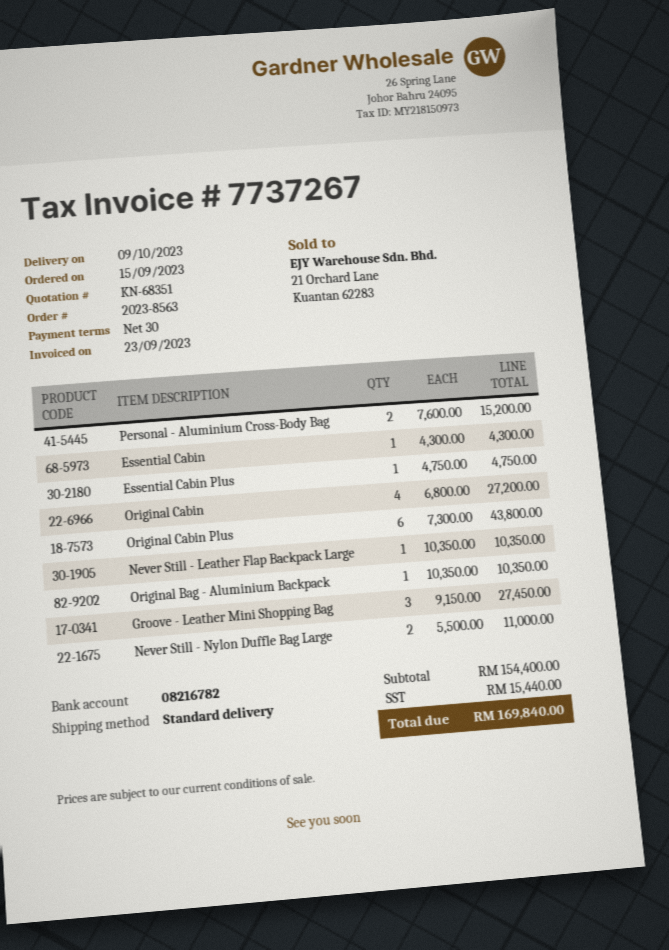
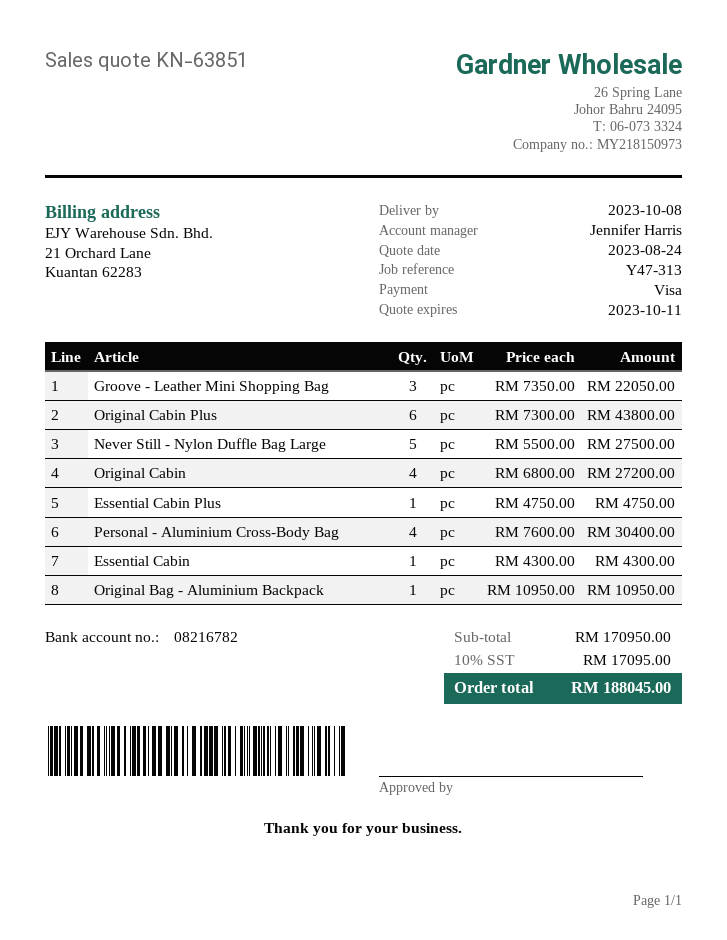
quote number: KN-68351 -> KN-63851
delivery date: 2023-10-09 -> 2023-10-08
Personal - Aluminium Cross-Body Bag: 2 x 7600.00 = 15200.00 -> 4 x 7600.00 = 30400.00
Never Still - Leather Flap Backpack Large: 1 x 10350.00 = 10350.00 -> none
Original Bag - Aluminium Backpack: 1 x 10350.00 = 10350.00 -> 1 x 10950.00 = 10950.00
Groove - Leather Mini Shopping Bag: 3 x 9150.00 = 27450.00 -> 3 x 7350.00 = 22050.00
Never Still - Nylon Duffle Bag Large: 2 x 5500.00 = 11000.00 -> 5 x 5500.00 = 27500.00
subtotal: 154400.00 -> 170950.00
tax: 15440.00 -> 17095.00
total: 169840.00 -> 188045.00

